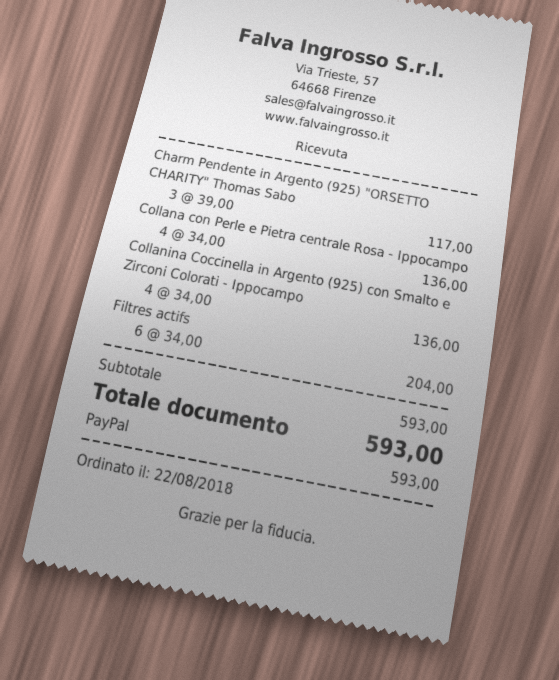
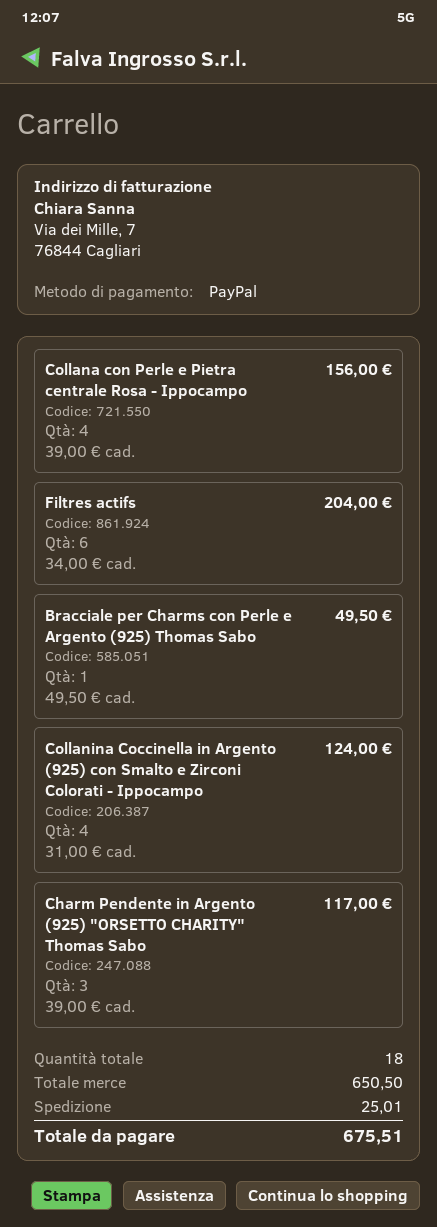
Collana con Perle e Pietra centrale Rosa - Ippocampo: 4 x 34.00 = 136.00 -> 4 x 39.00 = 156.00
Collanina Coccinella in Argento (925) con Smalto e Zirconi Colorati - Ippocampo: 4 x 34.00 = 136.00 -> 4 x 31.00 = 124.00
Bracciale per Charms con Perle e Argento (925) Thomas Sabo: none -> 1 x 49.50 = 49.50
subtotal: 593.00 -> 650.50
shipping: none -> 25.01
total: 593.00 -> 675.51

